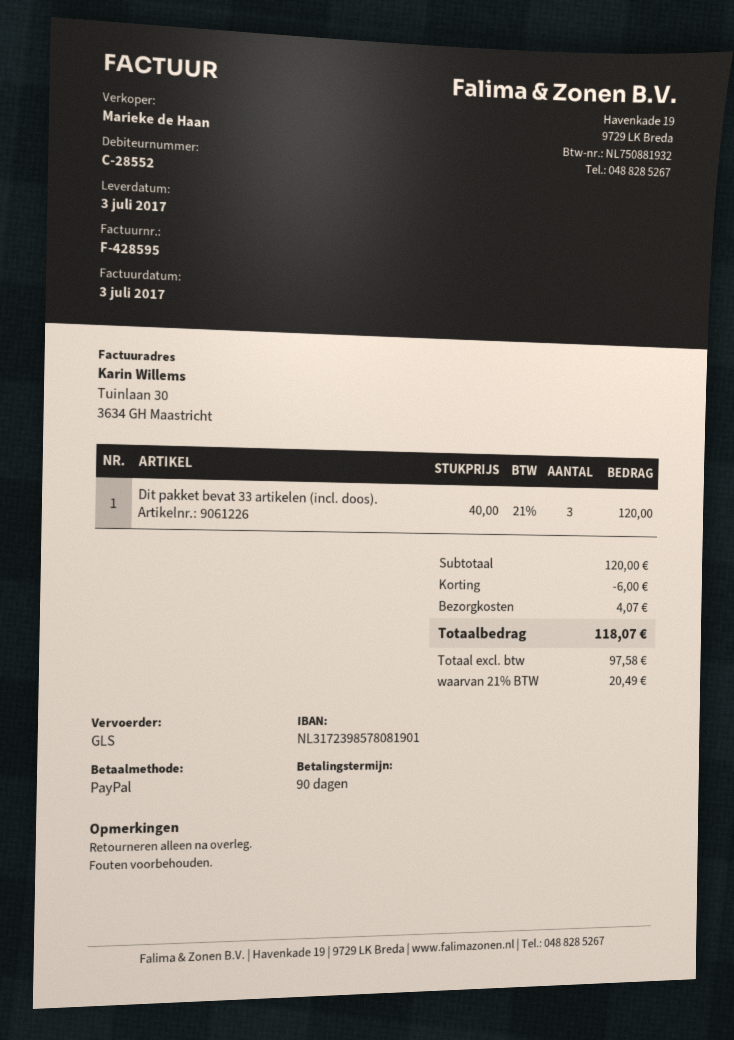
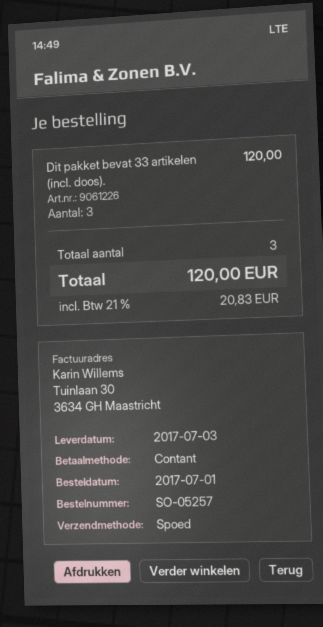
payment method: PayPal -> cash
shipping method: GLS -> express
discount: 6.00 -> none
shipping: 4.07 -> none
tax: 21% = 20.49 -> 21% = 20.83
total: 118.07 -> 120.00

